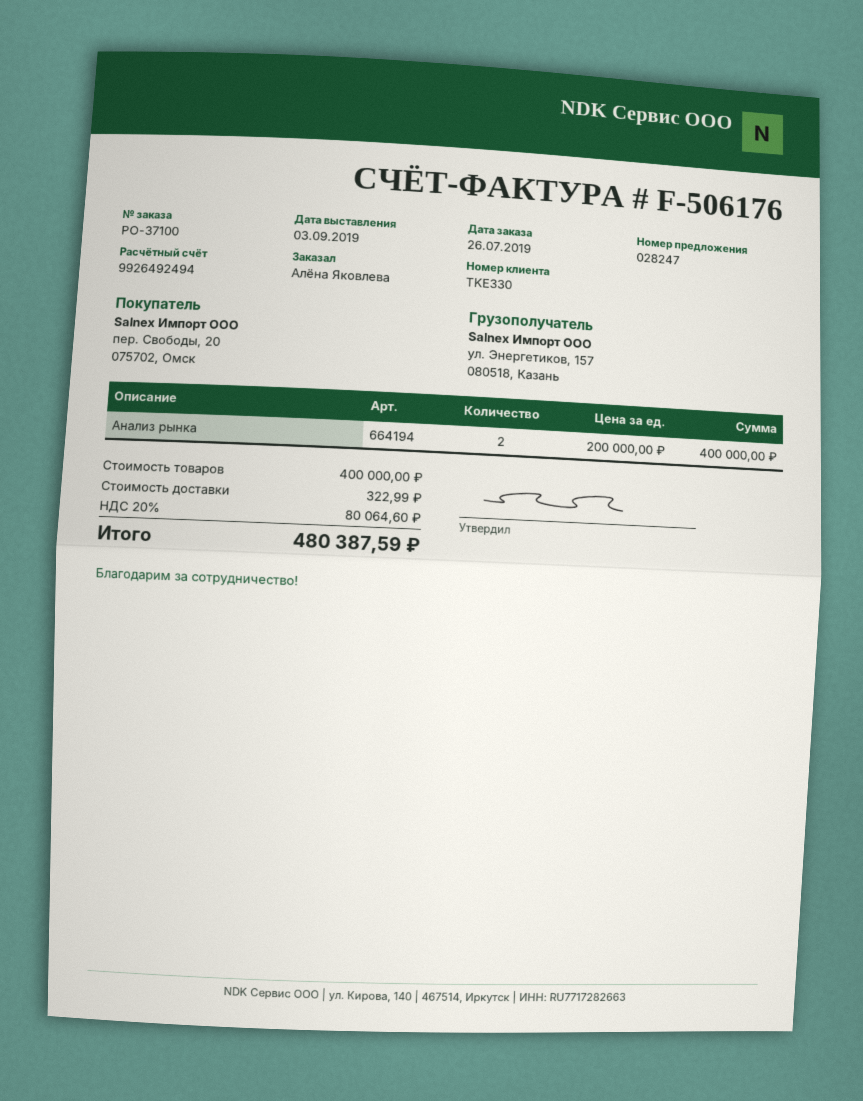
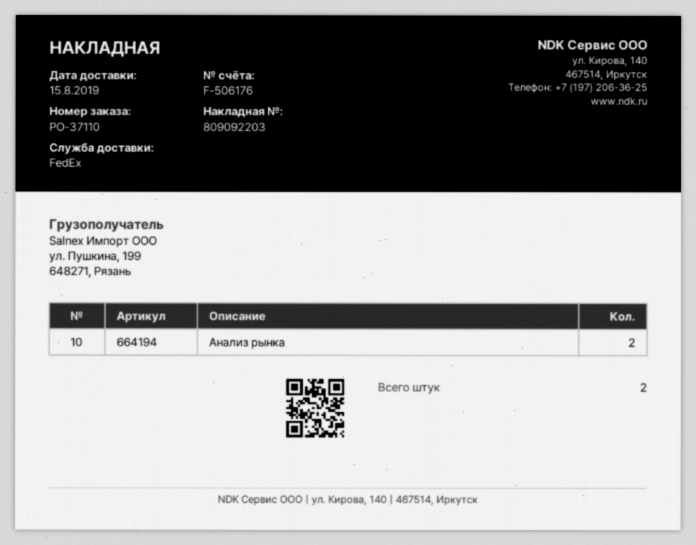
order number: PO-37100 -> PO-37110
ship to: ул. Энергетиков, 157, 080518, Казань -> ул. Пушкина, 199, 648271, Рязань

